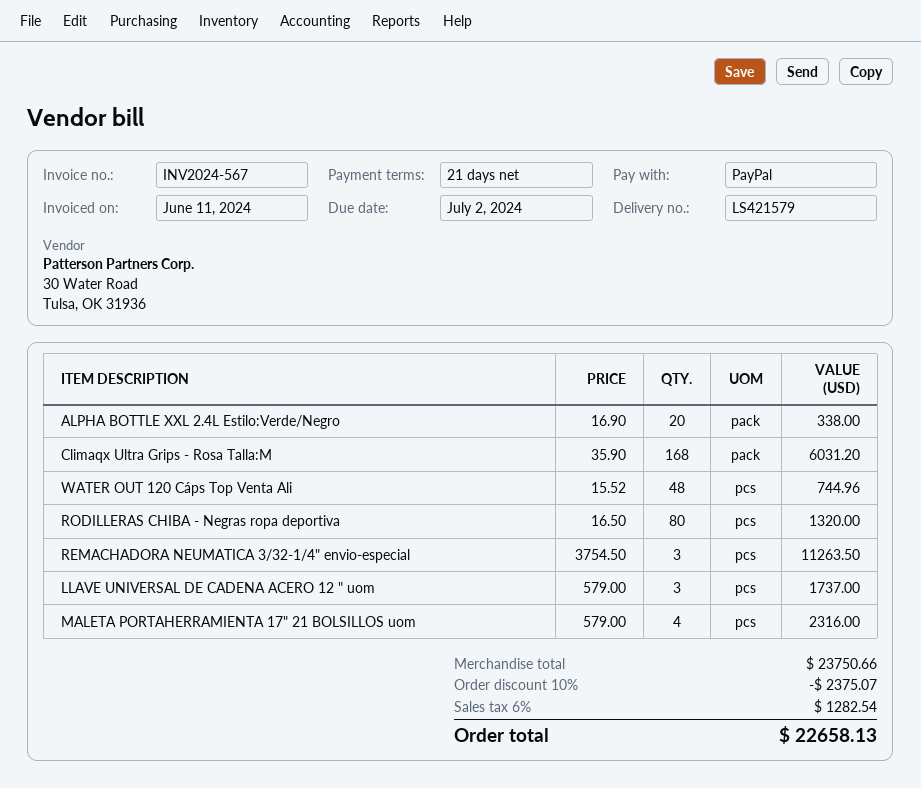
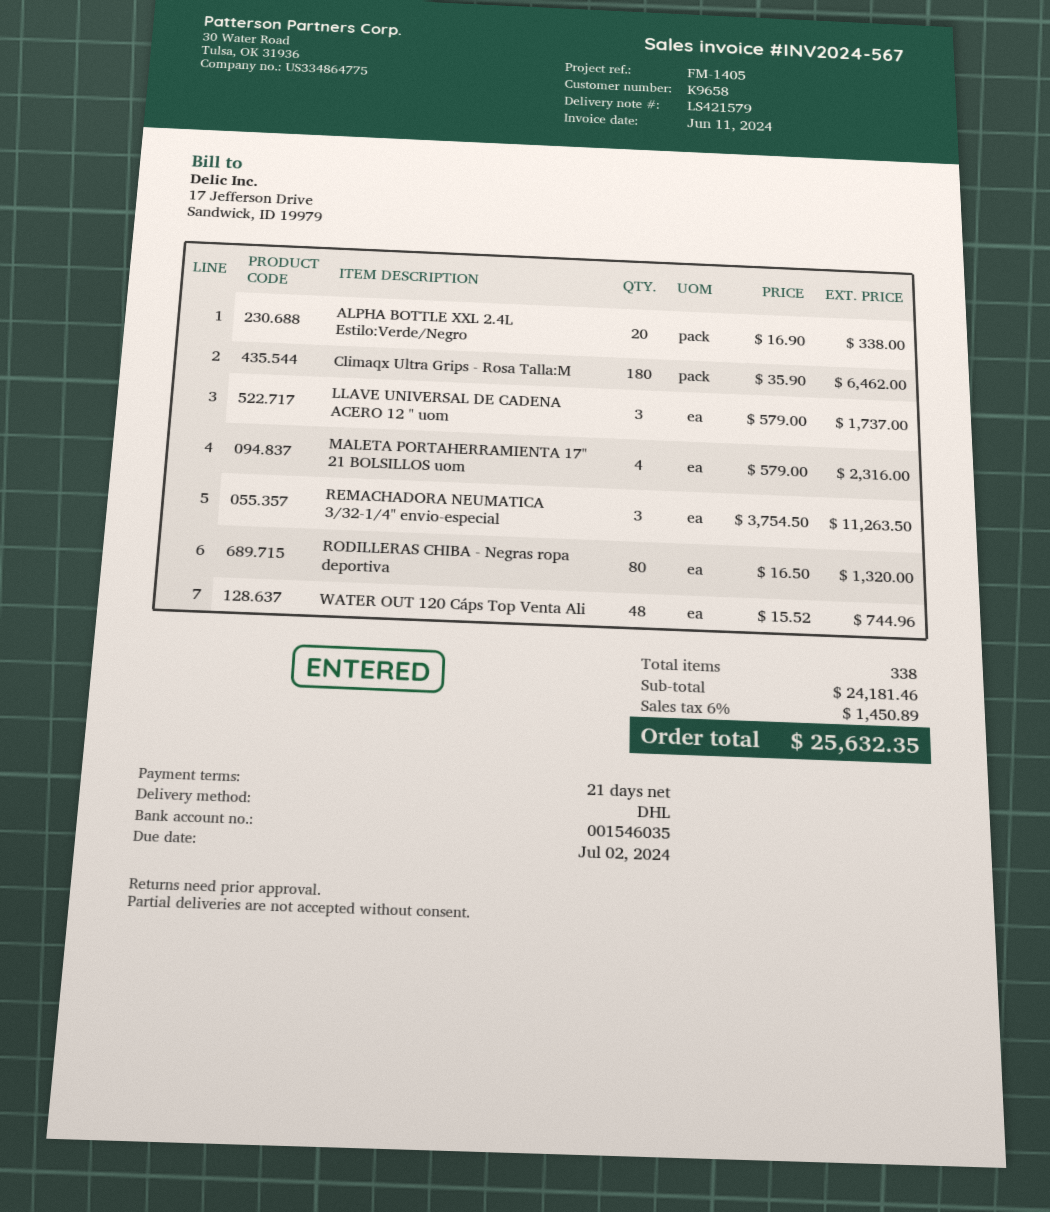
Climaqx Ultra Grips - Rosa Talla:M: 168 x 35.90 = 6031.20 -> 180 x 35.90 = 6462.00
subtotal: 23750.66 -> 24181.46
discount: 10% = 2375.07 -> none
tax: 6% = 1282.54 -> 6% = 1450.89
total: 22658.13 -> 25632.35

